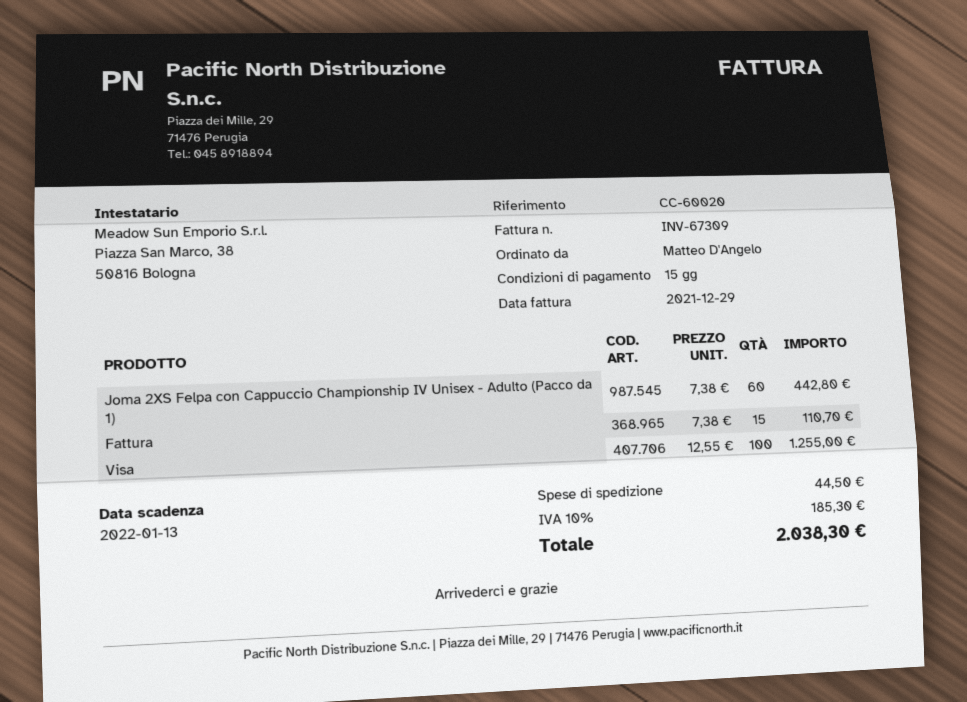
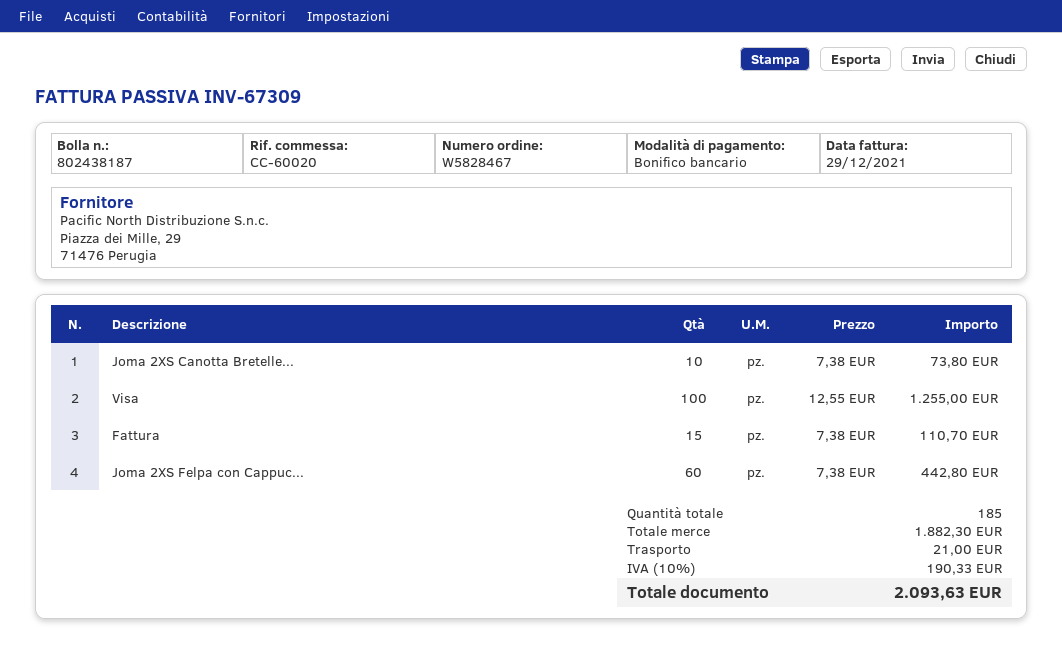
Joma 2XS Canotta Bretelle...: none -> 10 x 7.38 = 73.80
shipping: 44.50 -> 21.00
tax: 10% = 185.30 -> 10% = 190.33
total: 2038.30 -> 2093.63

